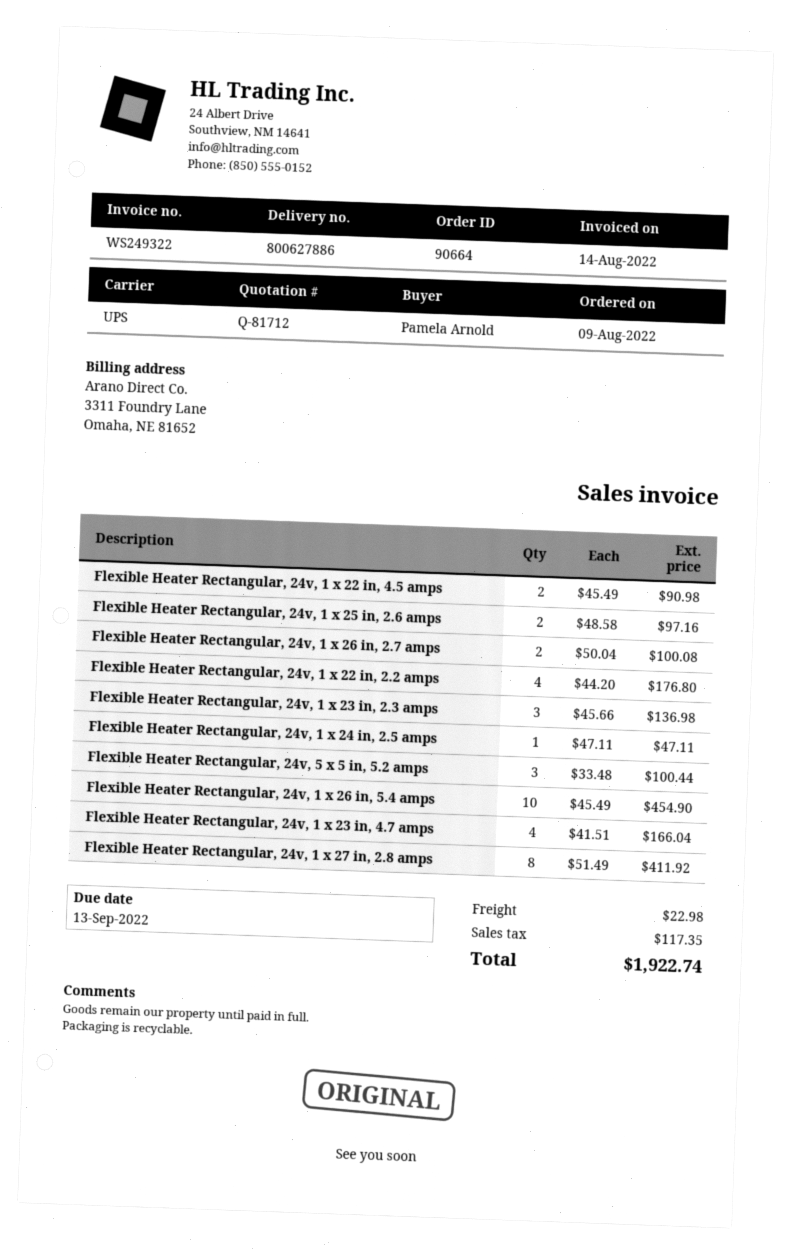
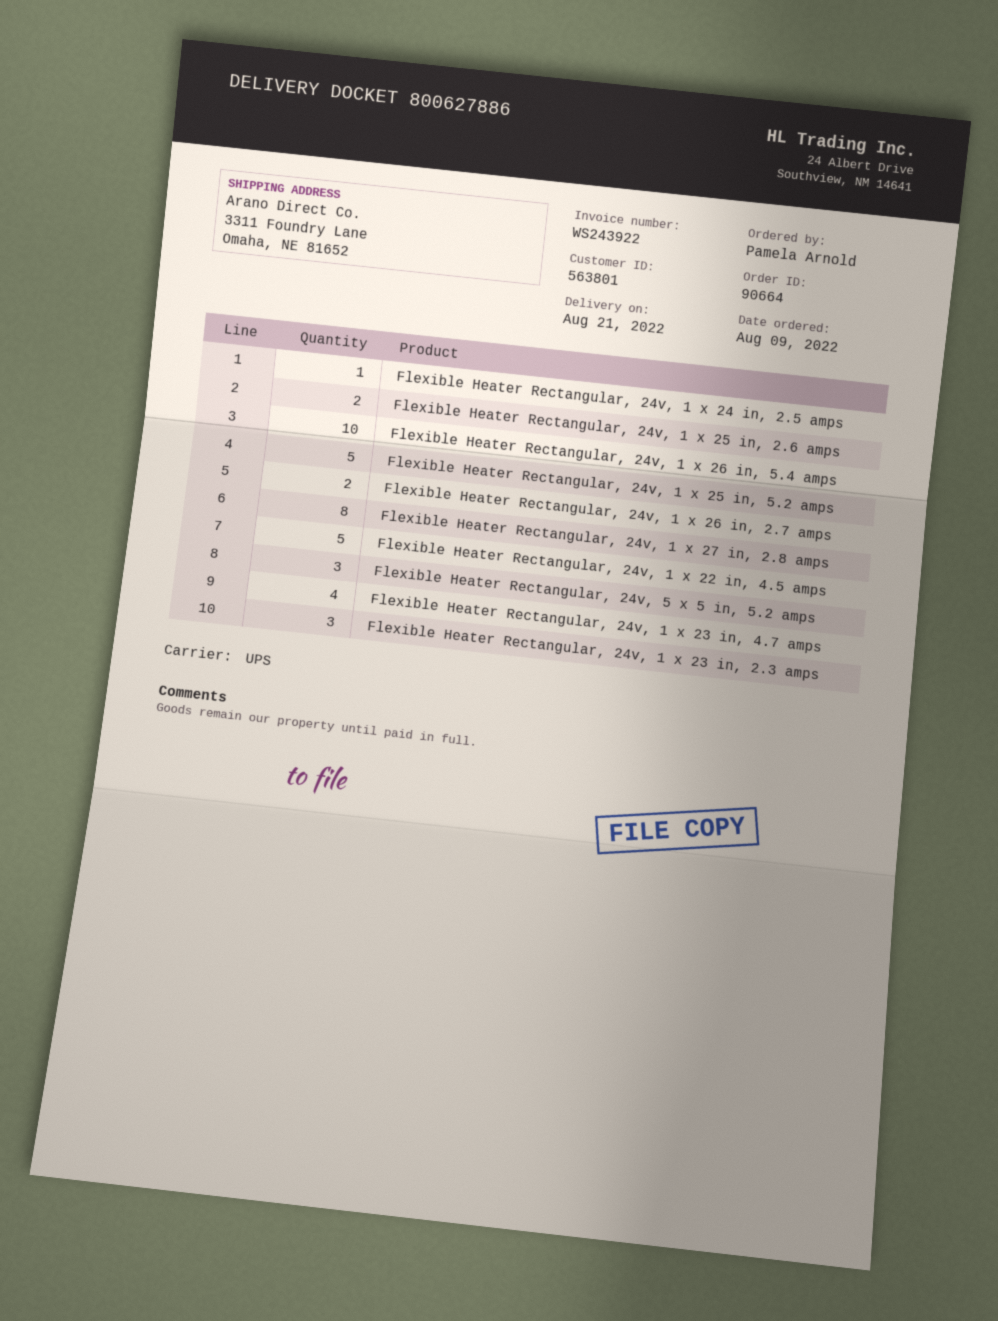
invoice number: WS249322 -> WS243922
Flexible Heater Rectangular, 24v, 1 x 22 in, 4.5 amps: 2 -> 5
Flexible Heater Rectangular, 24v, 1 x 22 in, 2.2 amps: 4 -> none
Flexible Heater Rectangular, 24v, 1 x 25 in, 5.2 amps: none -> 5

